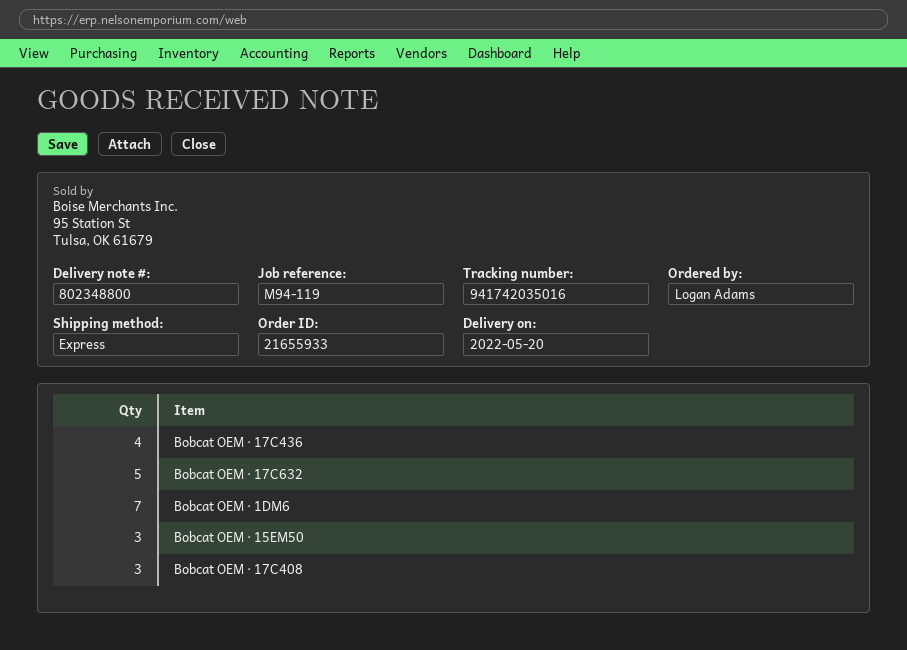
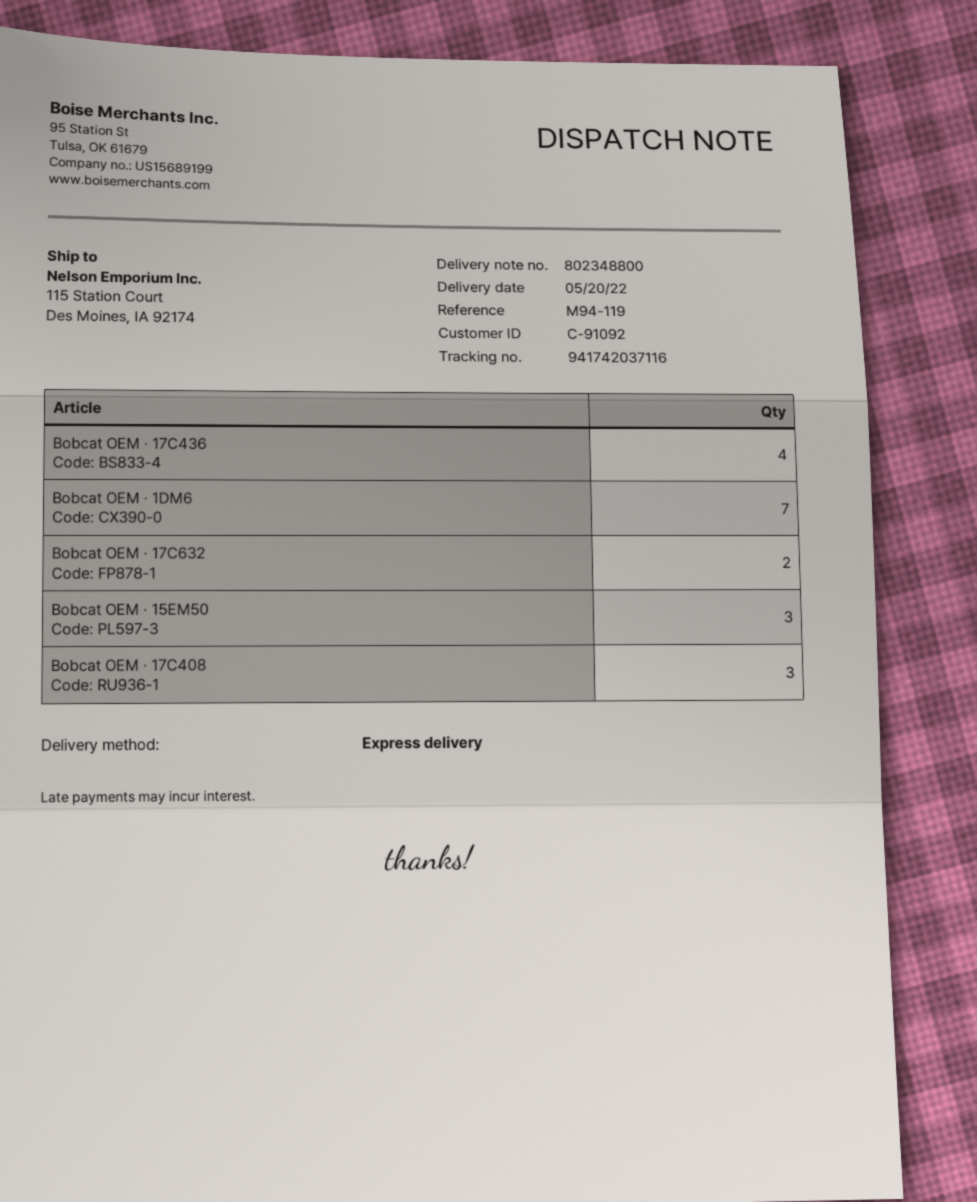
tracking number: 941742035016 -> 941742037116
Bobcat OEM · 17C632: 5 -> 2

